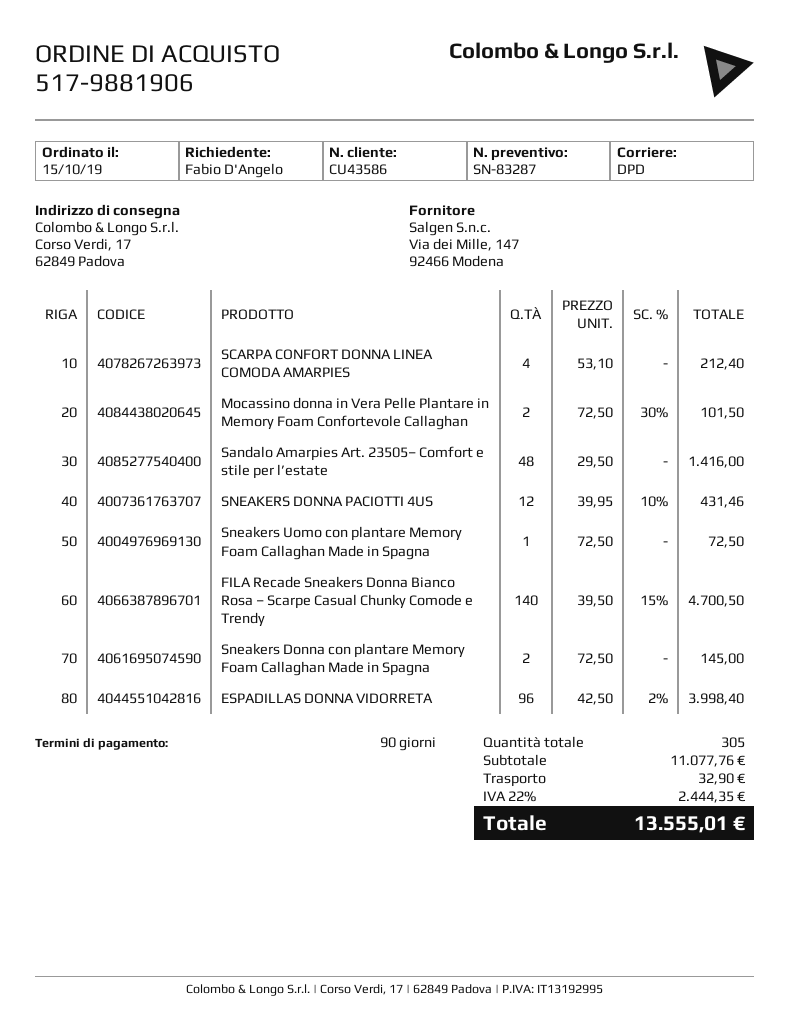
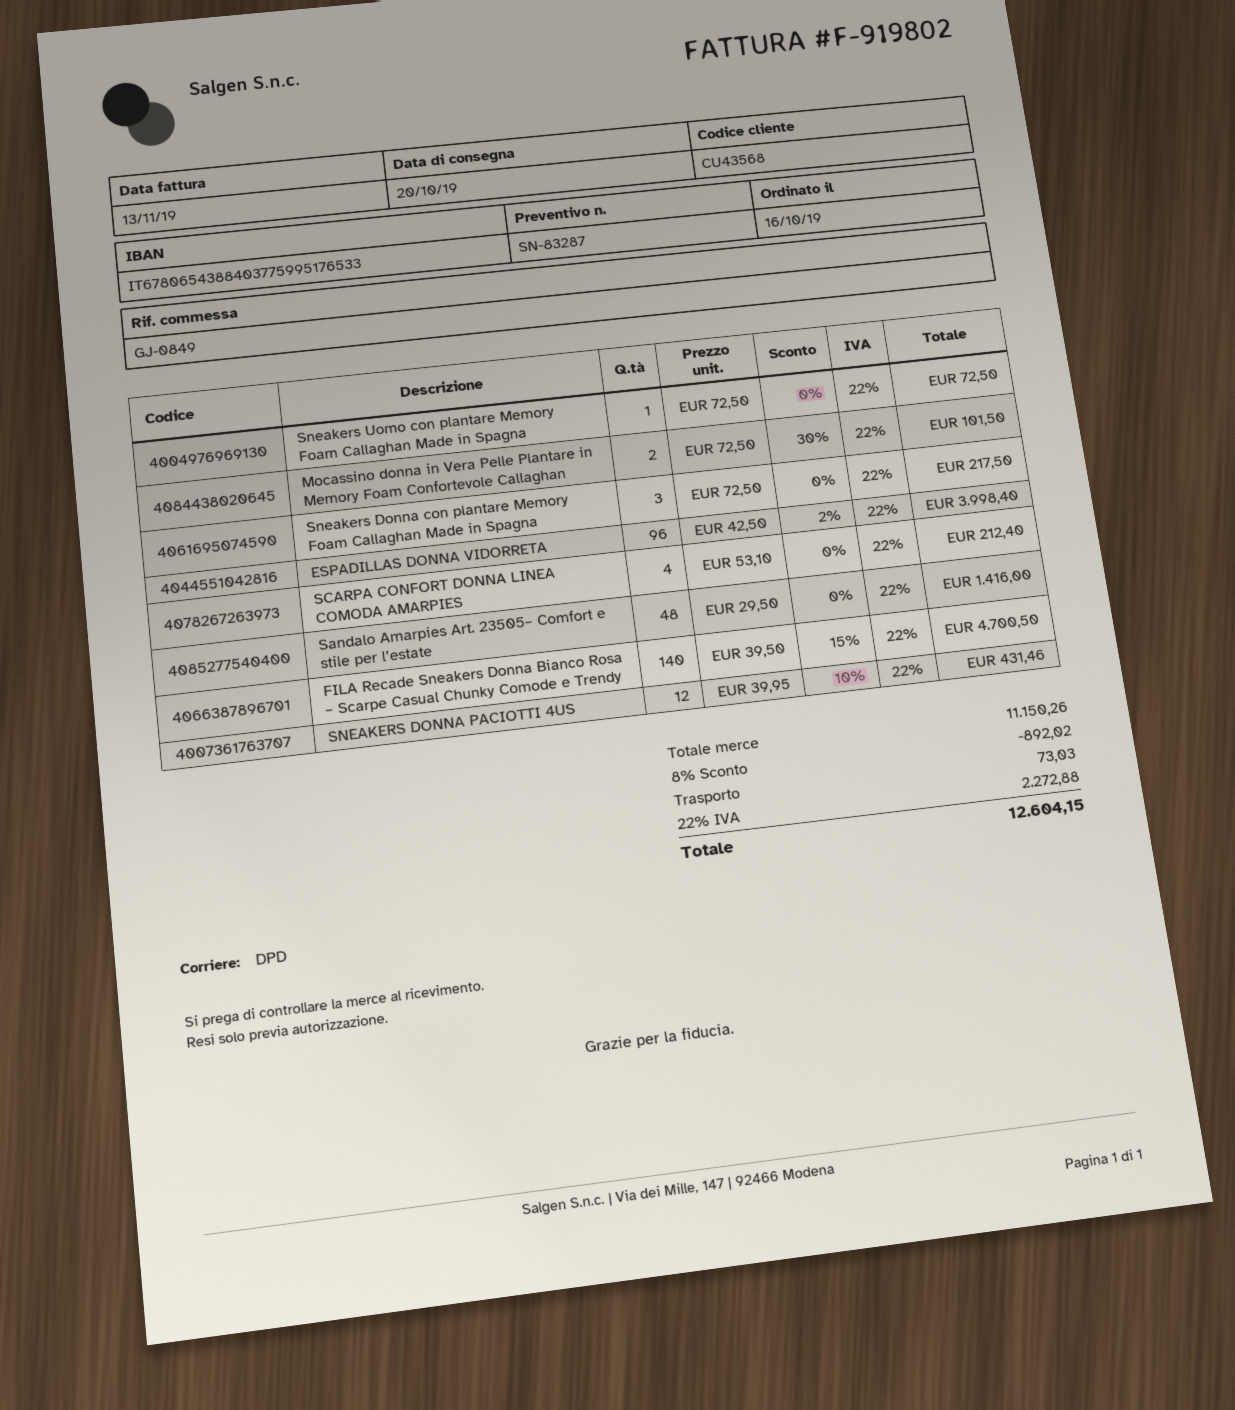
order date: 2019-10-15 -> 2019-10-16
customer number: CU43586 -> CU43568
Sneakers Donna con plantare Memory Foam Callaghan Made in Spagna: 2 x 72.50 = 145.00 -> 3 x 72.50 = 217.50
subtotal: 11077.76 -> 11150.26
discount: none -> 8% = 892.02
shipping: 32.90 -> 73.03
tax: 22% = 2444.35 -> 22% = 2272.88
total: 13555.01 -> 12604.15

